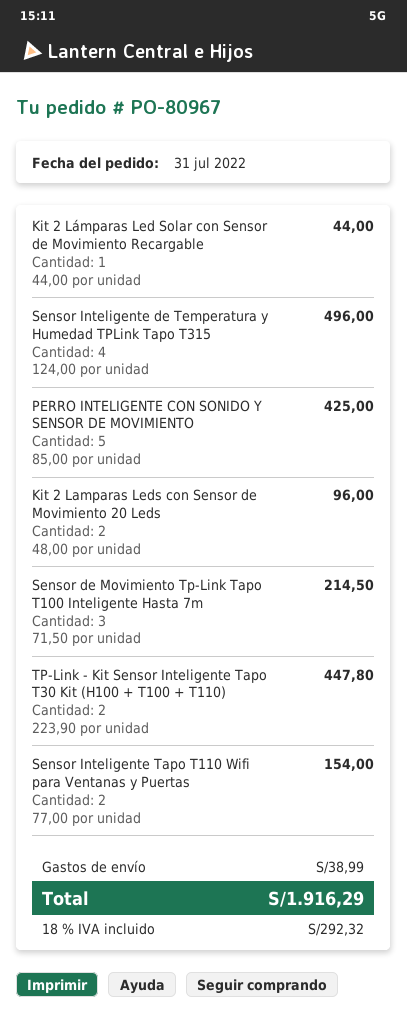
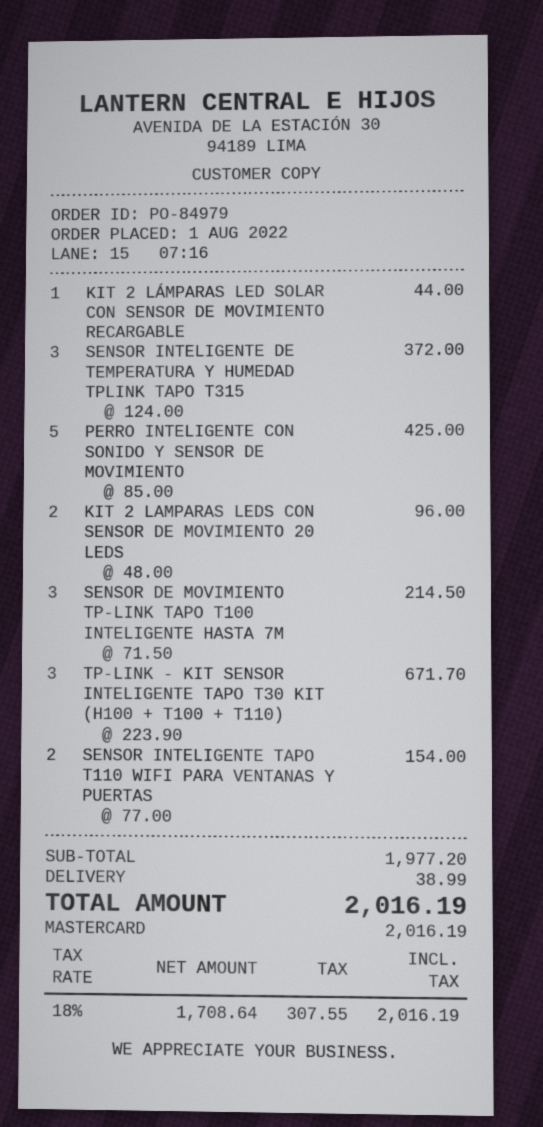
order number: PO-80967 -> PO-84979
order date: 2022-07-31 -> 2022-08-01
Sensor Inteligente de Temperatura y Humedad TPLink Tapo T315: 4 x 124.00 = 496.00 -> 3 x 124.00 = 372.00
TP-Link - Kit Sensor Inteligente Tapo T30 Kit (H100 + T100 + T110): 2 x 223.90 = 447.80 -> 3 x 223.90 = 671.70
tax: 18% = 292.32 -> 18% = 307.55
total: 1916.29 -> 2016.19

